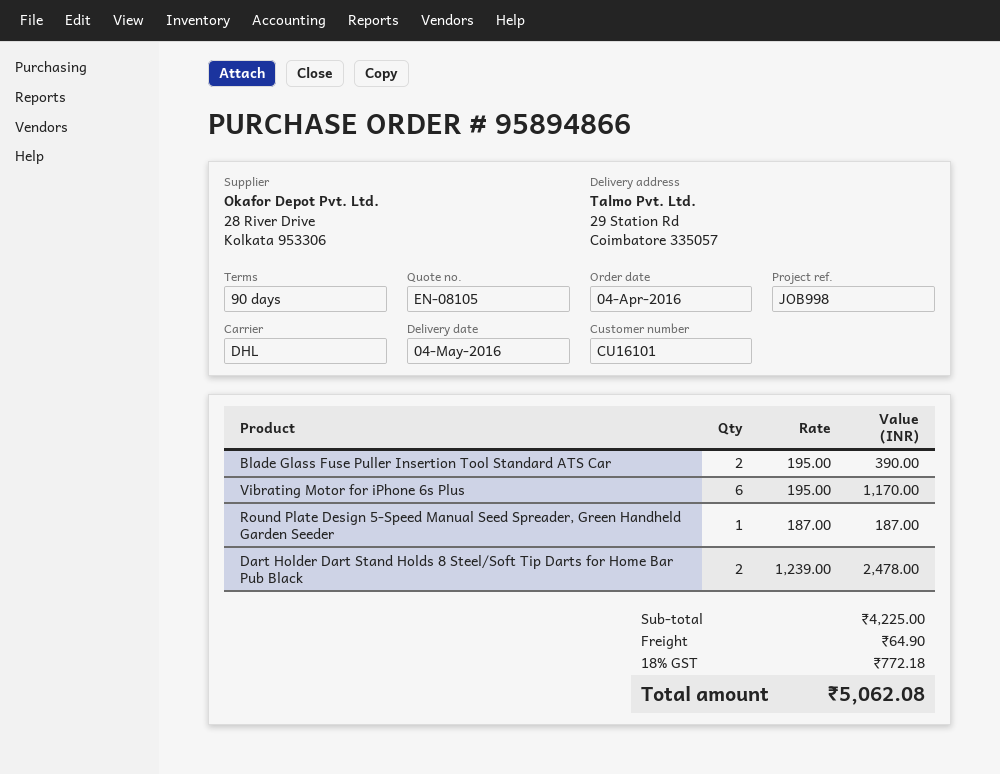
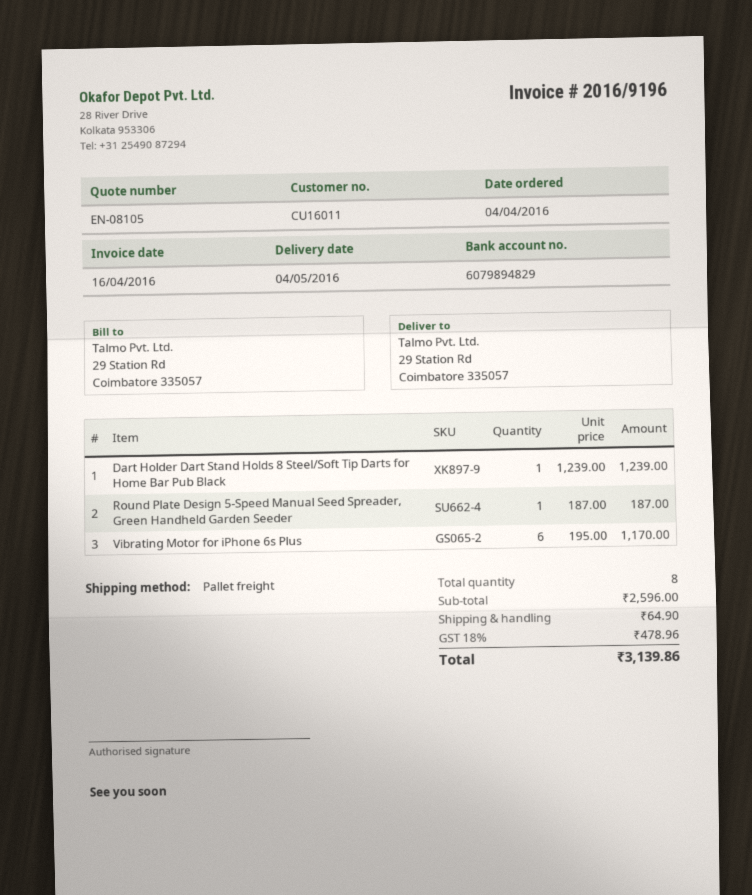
customer number: CU16101 -> CU16011
shipping method: DHL -> pallet freight
Blade Glass Fuse Puller Insertion Tool Standard ATS Car: 2 x 195.00 = 390.00 -> none
Dart Holder Dart Stand Holds 8 Steel/Soft Tip Darts for Home Bar Pub Black: 2 x 1239.00 = 2478.00 -> 1 x 1239.00 = 1239.00
subtotal: 4225.00 -> 2596.00
tax: 18% = 772.18 -> 18% = 478.96
total: 5062.08 -> 3139.86

